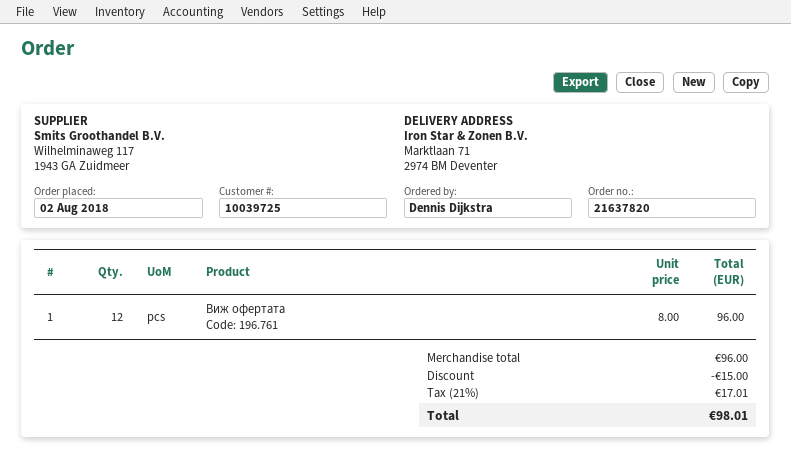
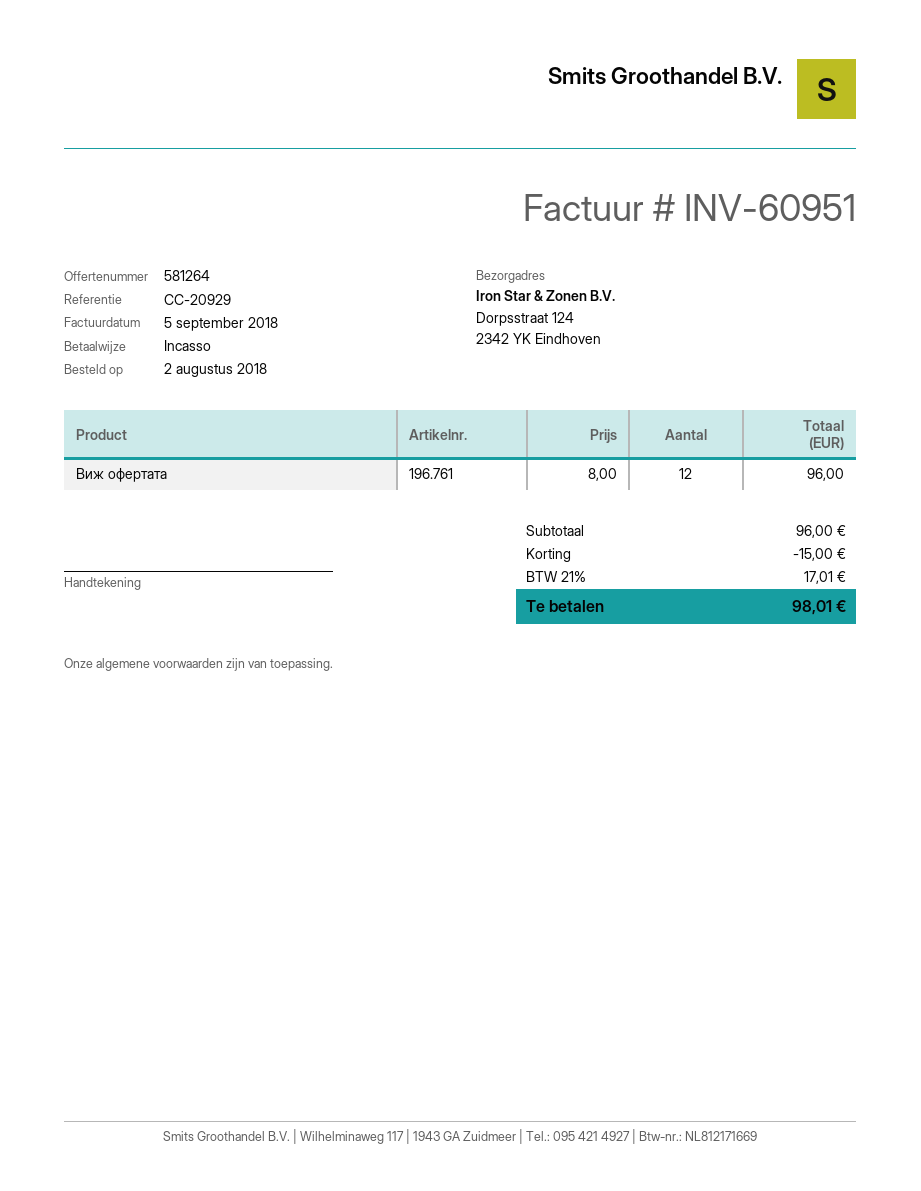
ship to: Marktlaan 71, 2974 BM Deventer -> Dorpsstraat 124, 2342 YK Eindhoven

